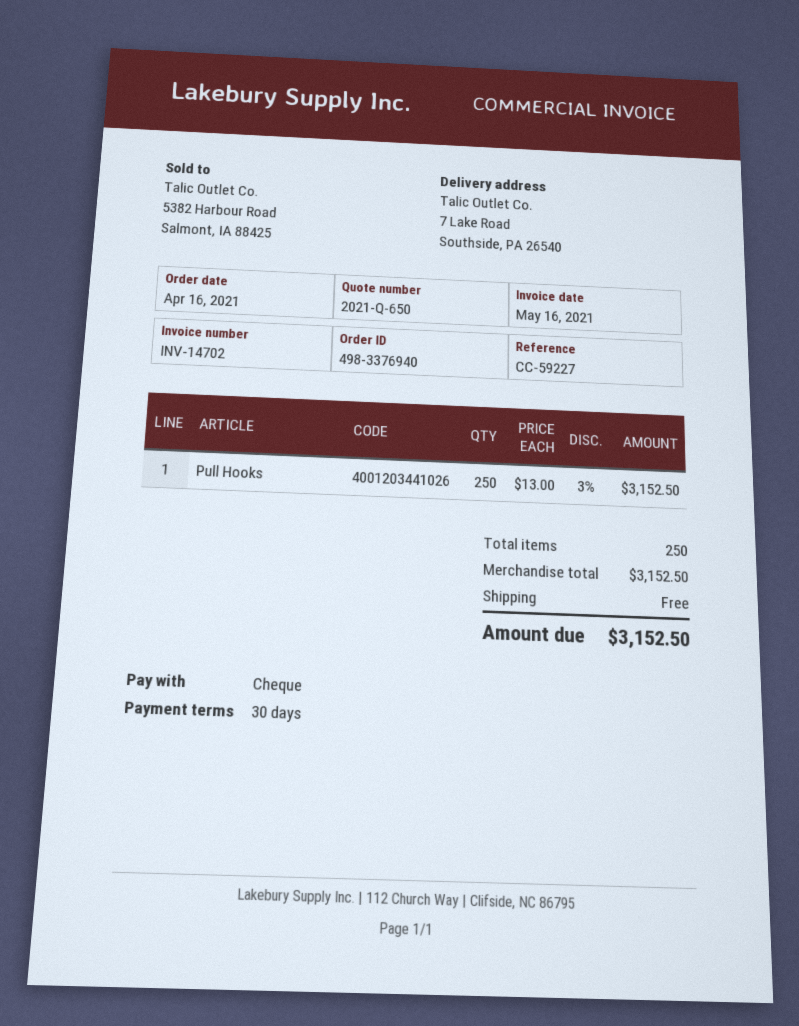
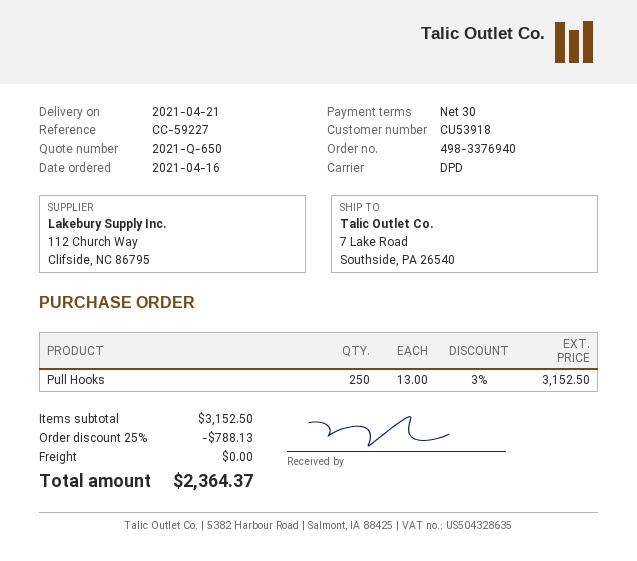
discount: none -> 25% = 788.13
total: 3152.50 -> 2364.37

